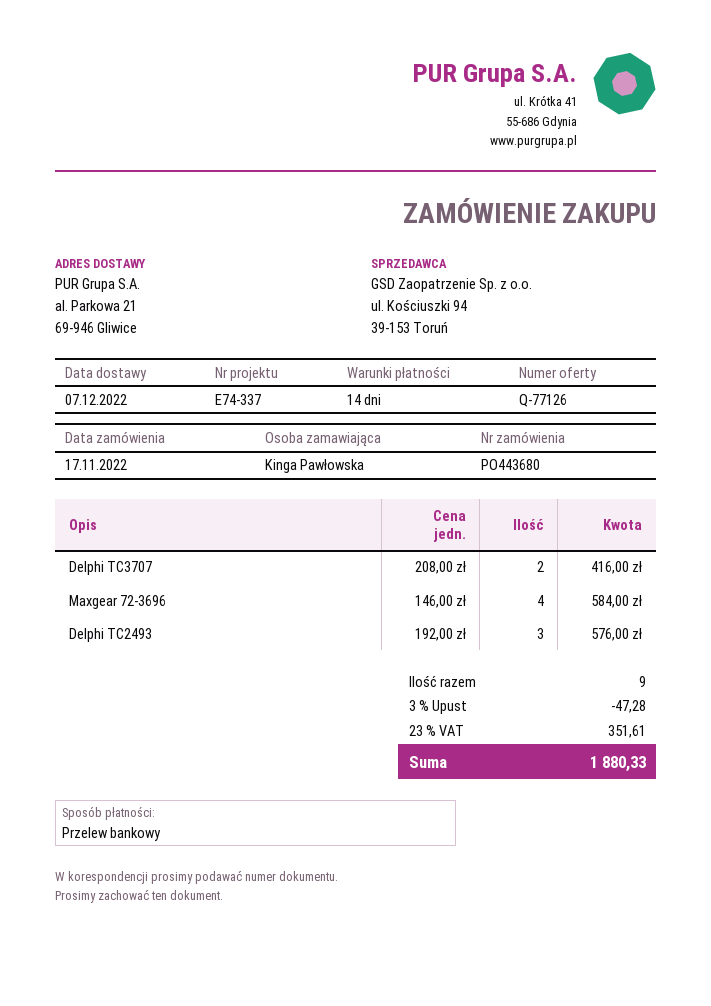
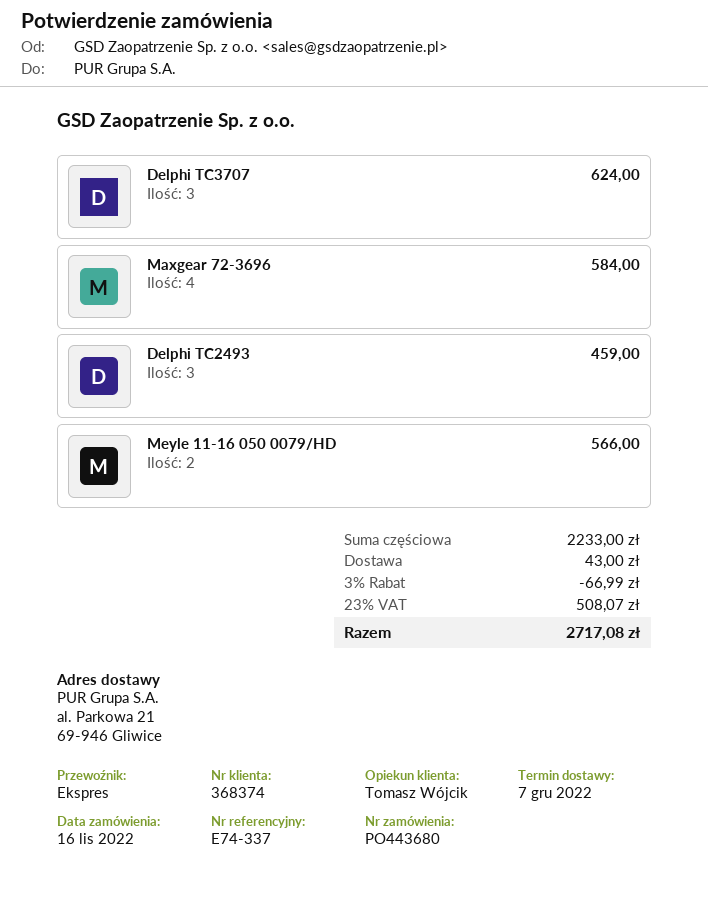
order date: 2022-11-17 -> 2022-11-16
Delphi TC3707: 2 for 416.00 -> 3 for 624.00
Delphi TC2493: 3 for 576.00 -> 3 for 459.00
Meyle 11-16 050 0079/HD: none -> 2 for 566.00
discount: 3% = 47.28 -> 3% = 66.99
shipping: none -> 43.00
tax: 23% = 351.61 -> 23% = 508.07
total: 1880.33 -> 2717.08

